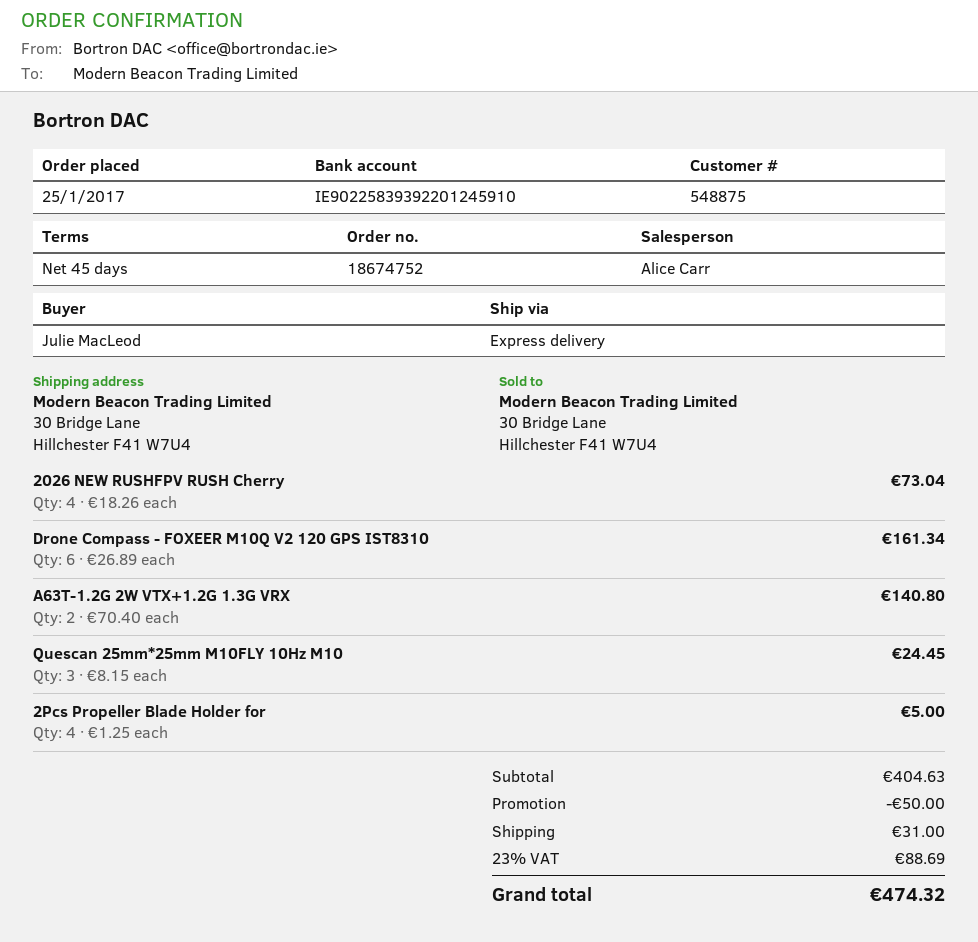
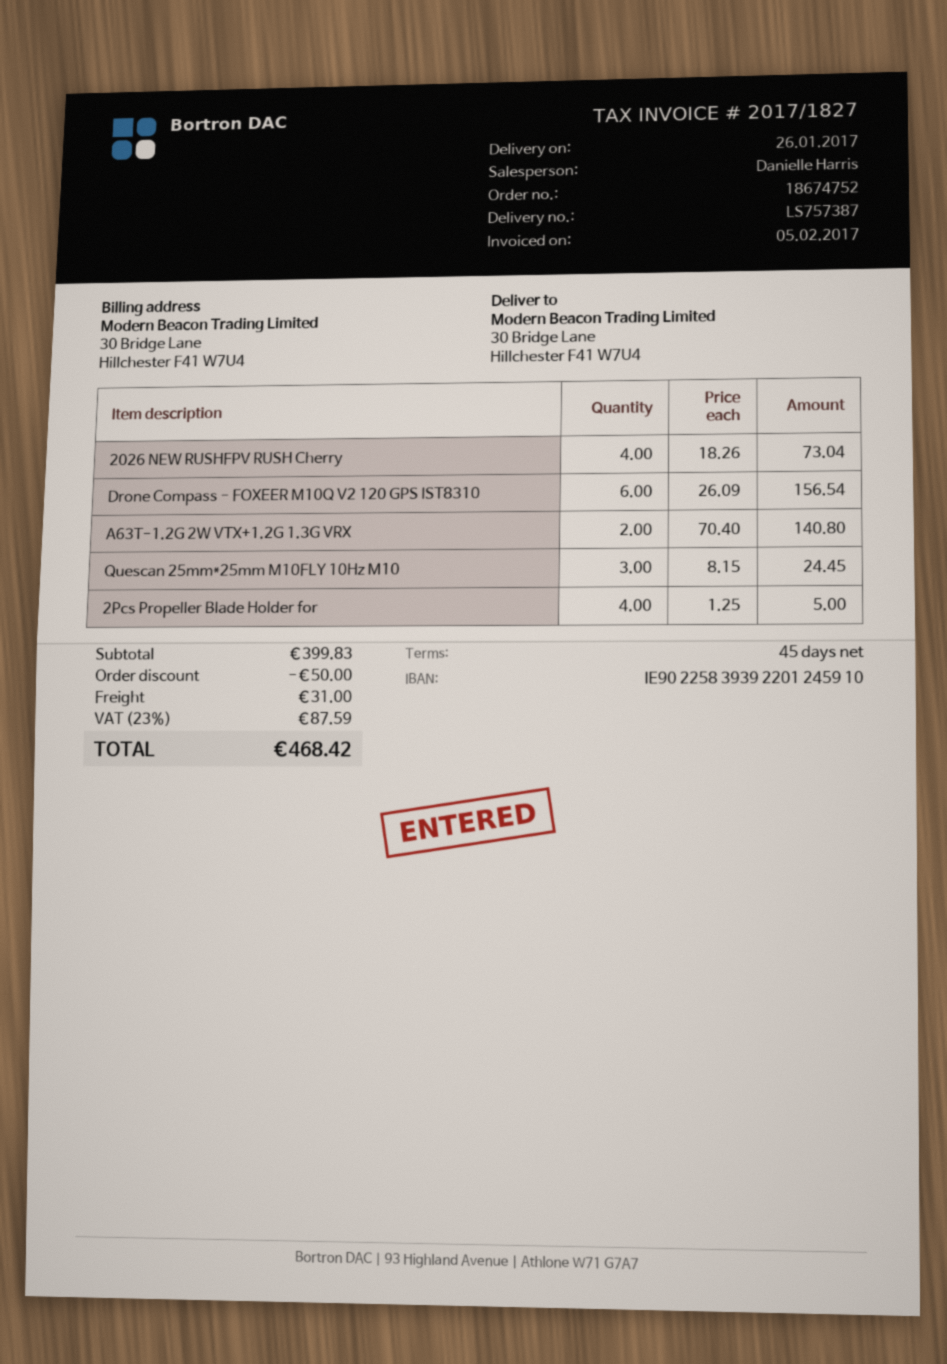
sales rep: Alice Carr -> Danielle Harris
Drone Compass - FOXEER M10Q V2 120 GPS IST8310: 6 x 26.89 = 161.34 -> 6 x 26.09 = 156.54
subtotal: 404.63 -> 399.83
tax: 23% = 88.69 -> 23% = 87.59
total: 474.32 -> 468.42

